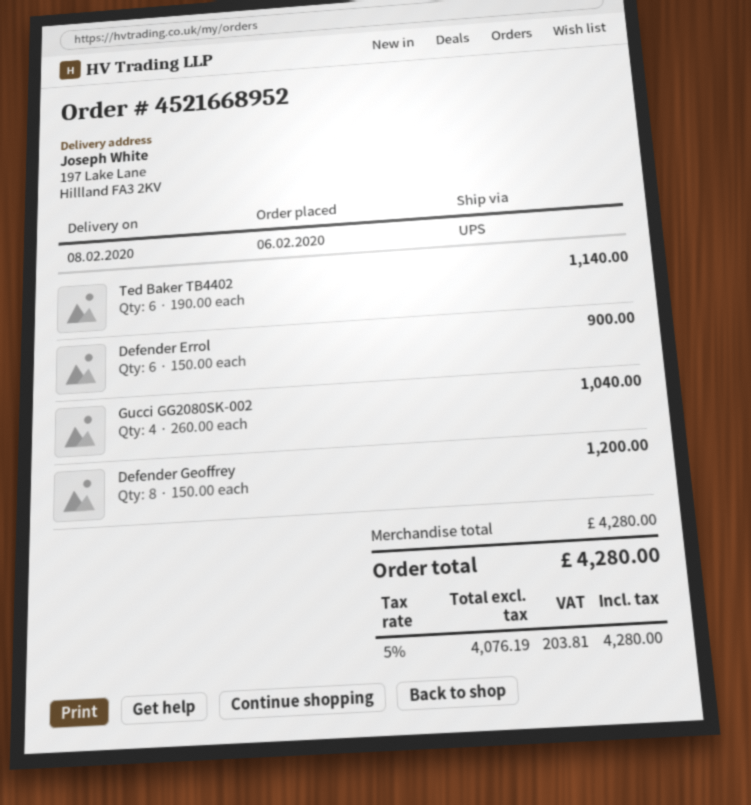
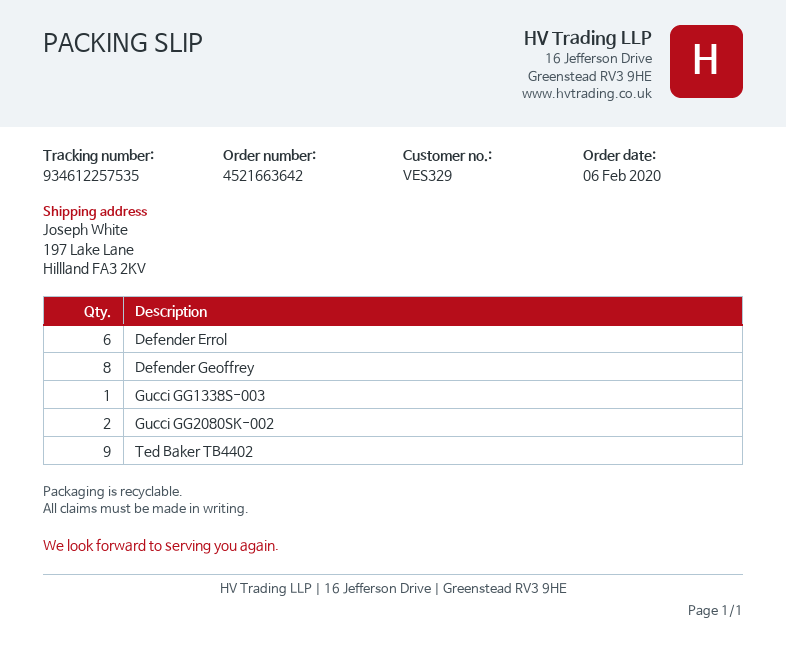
order number: 4521668952 -> 4521663642
Ted Baker TB4402: 6 -> 9
Gucci GG2080SK-002: 4 -> 2
Gucci GG1338S-003: none -> 1

